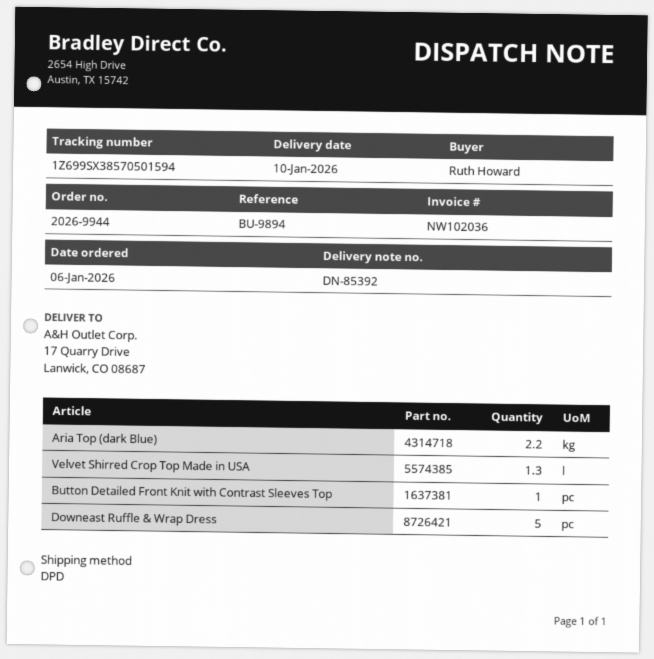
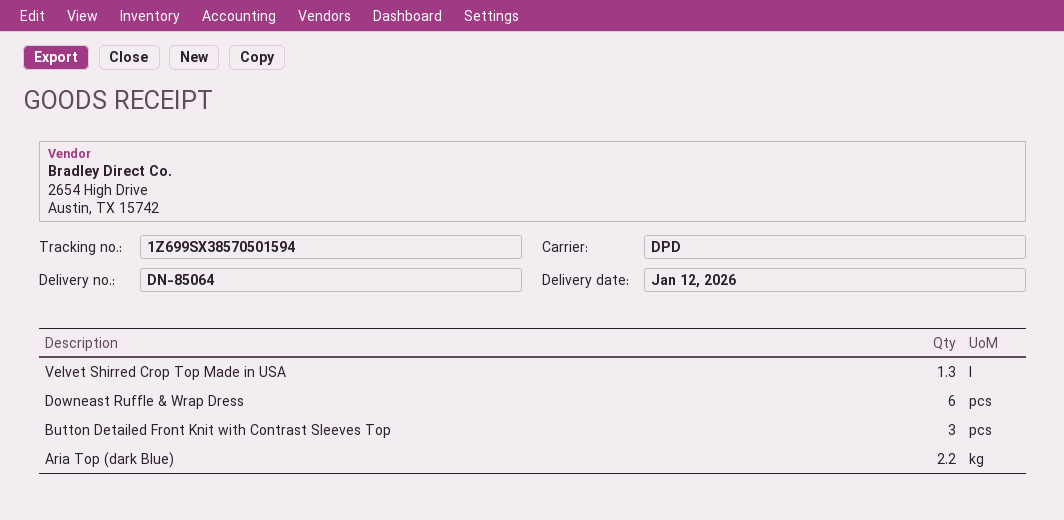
delivery note number: DN-85392 -> DN-85064
delivery date: 2026-01-10 -> 2026-01-12
Button Detailed Front Knit with Contrast Sleeves Top: 1 -> 3
Downeast Ruffle & Wrap Dress: 5 -> 6

